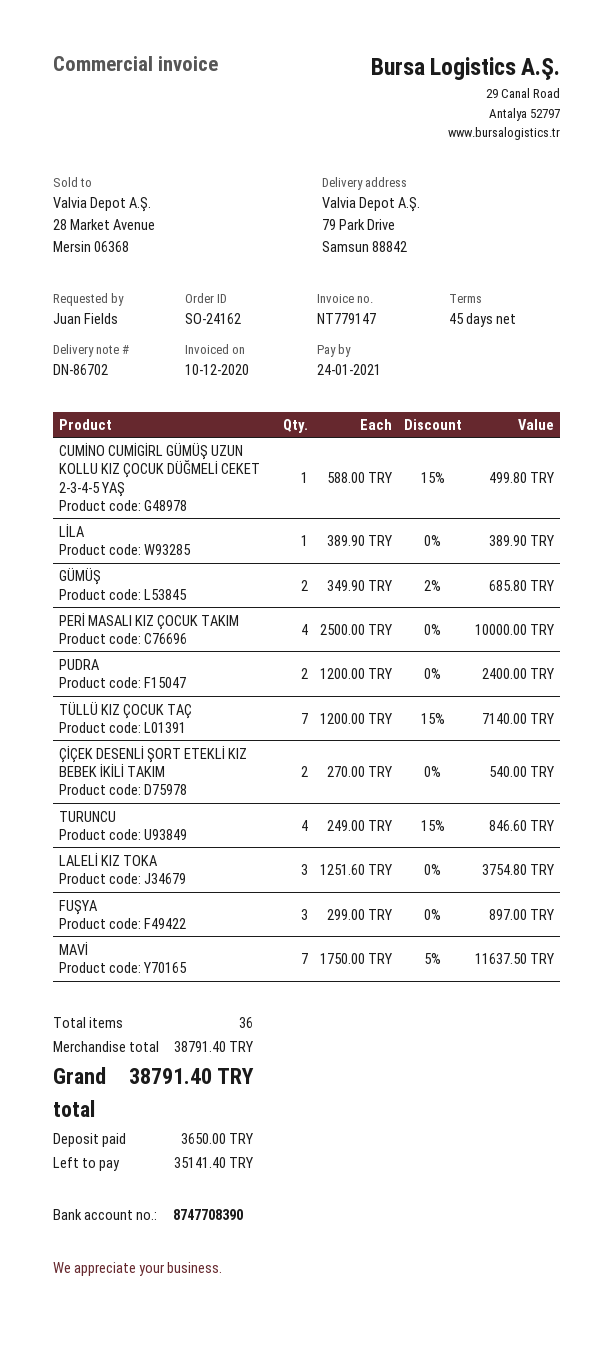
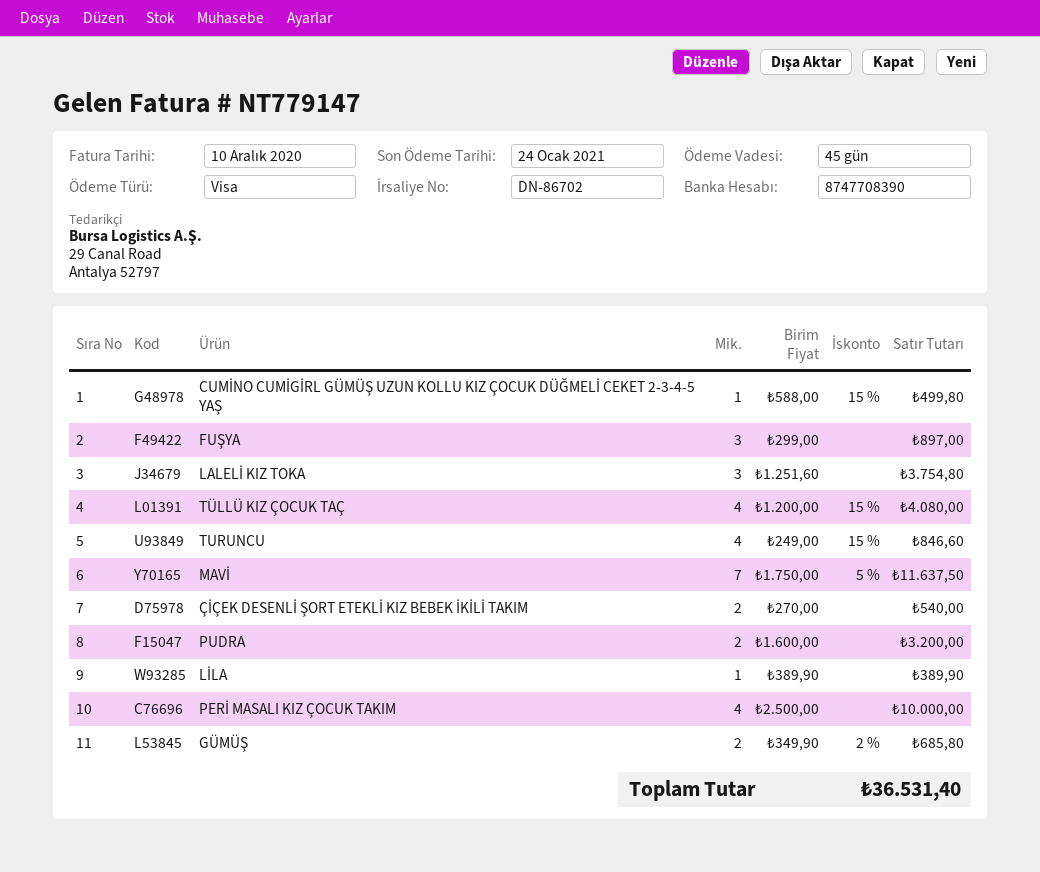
PUDRA: 2 x 1200.00 = 2400.00 -> 2 x 1600.00 = 3200.00
TÜLLÜ KIZ ÇOCUK TAÇ: 7 x 1200.00 - 15% = 7140.00 -> 4 x 1200.00 - 15% = 4080.00
total: 38791.40 -> 36531.40

